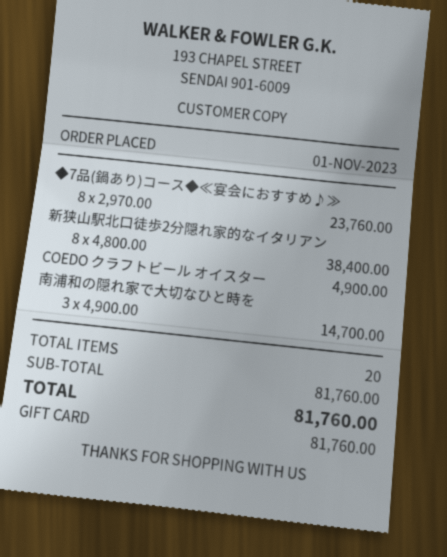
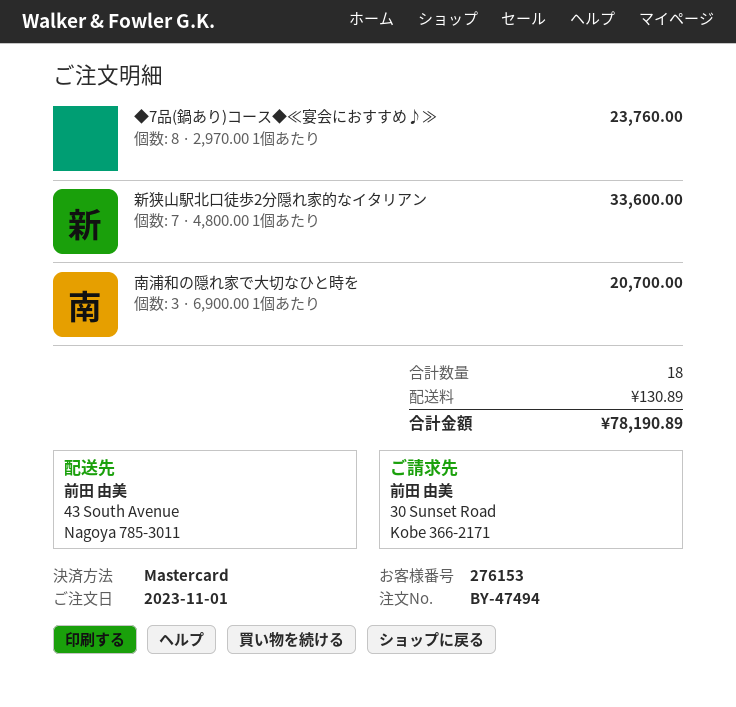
payment method: gift card -> Mastercard
新狭山駅北口徒歩2分隠れ家的なイタリアン: 8 x 4800.00 = 38400.00 -> 7 x 4800.00 = 33600.00
COEDO クラフトビール オイスター: 1 x 4900.00 = 4900.00 -> none
南浦和の隠れ家で大切なひと時を: 3 x 4900.00 = 14700.00 -> 3 x 6900.00 = 20700.00
total quantity: 20 -> 18
shipping: none -> 130.89
total: 81760.00 -> 78190.89

